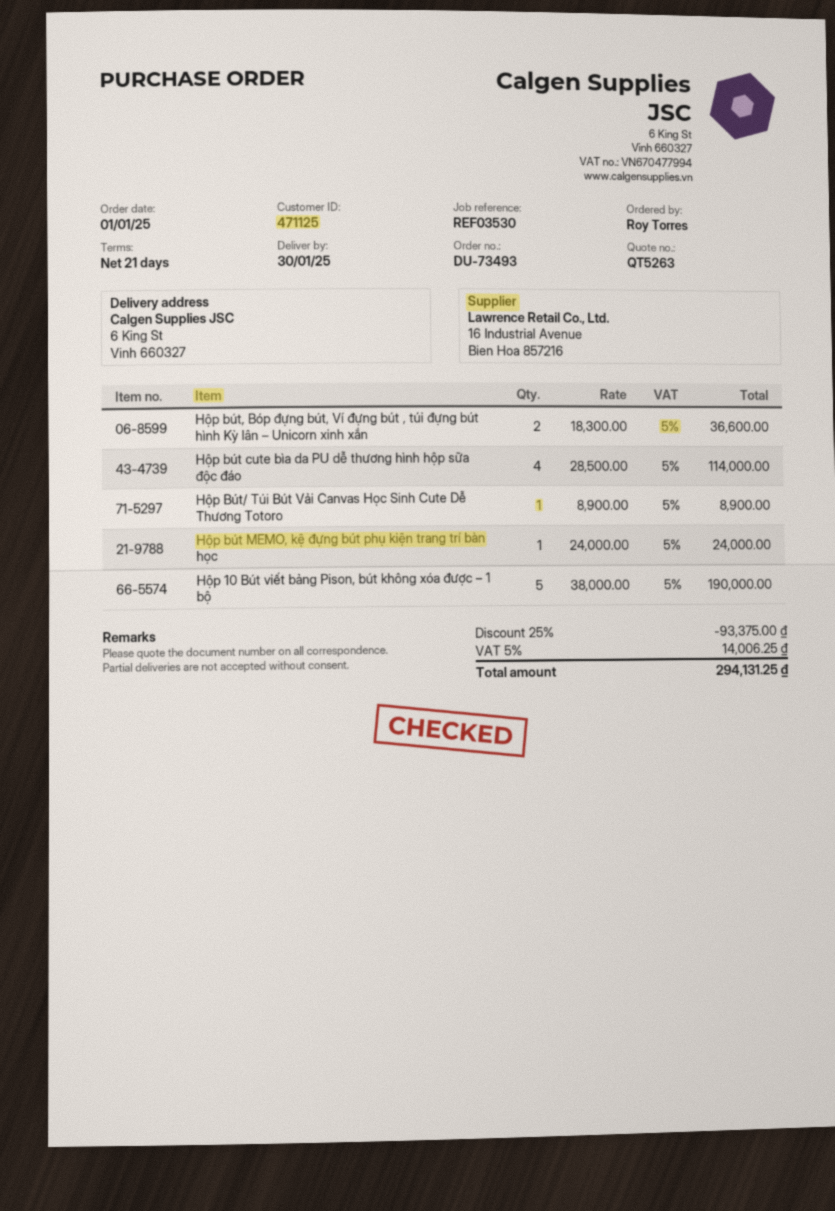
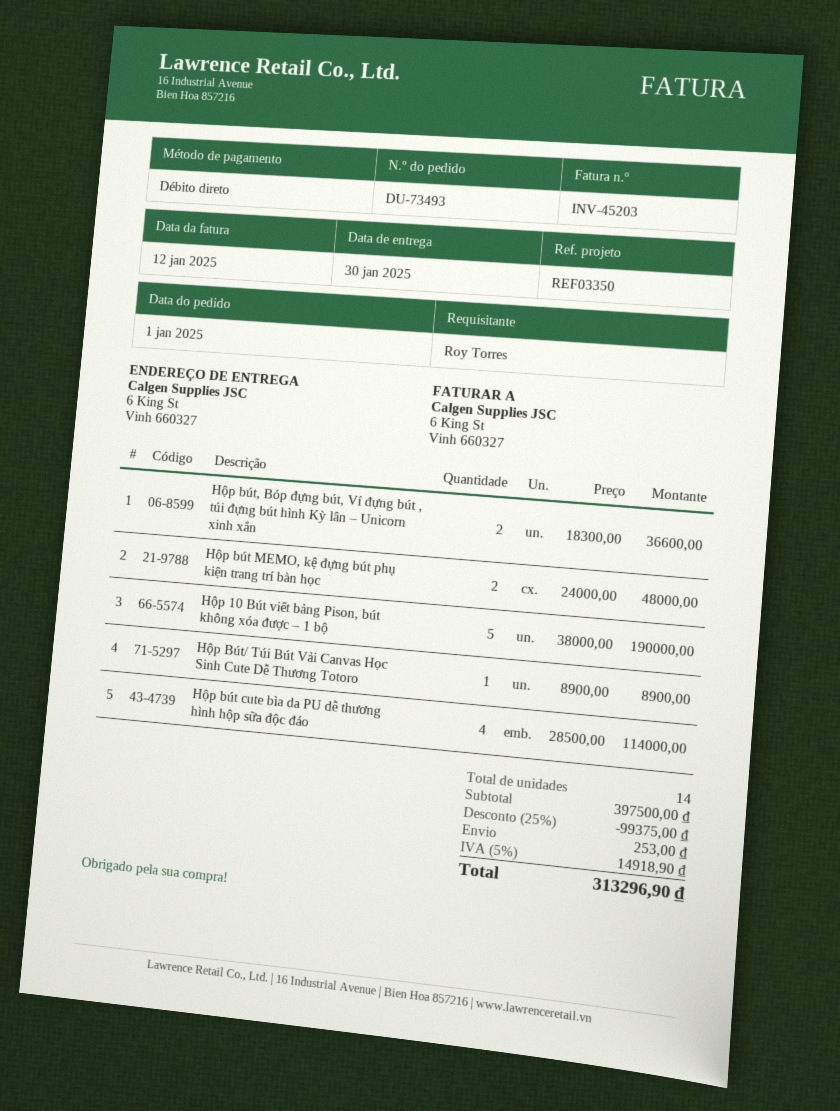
reference: REF03530 -> REF03350
Hộp bút MEMO, kệ đựng bút phụ kiện trang trí bàn học: 1 x 24000.00 = 24000.00 -> 2 x 24000.00 = 48000.00
discount: 25% = 93375.00 -> 25% = 99375.00
shipping: none -> 253.00
tax: 5% = 14006.25 -> 5% = 14918.90
total: 294131.25 -> 313296.90

